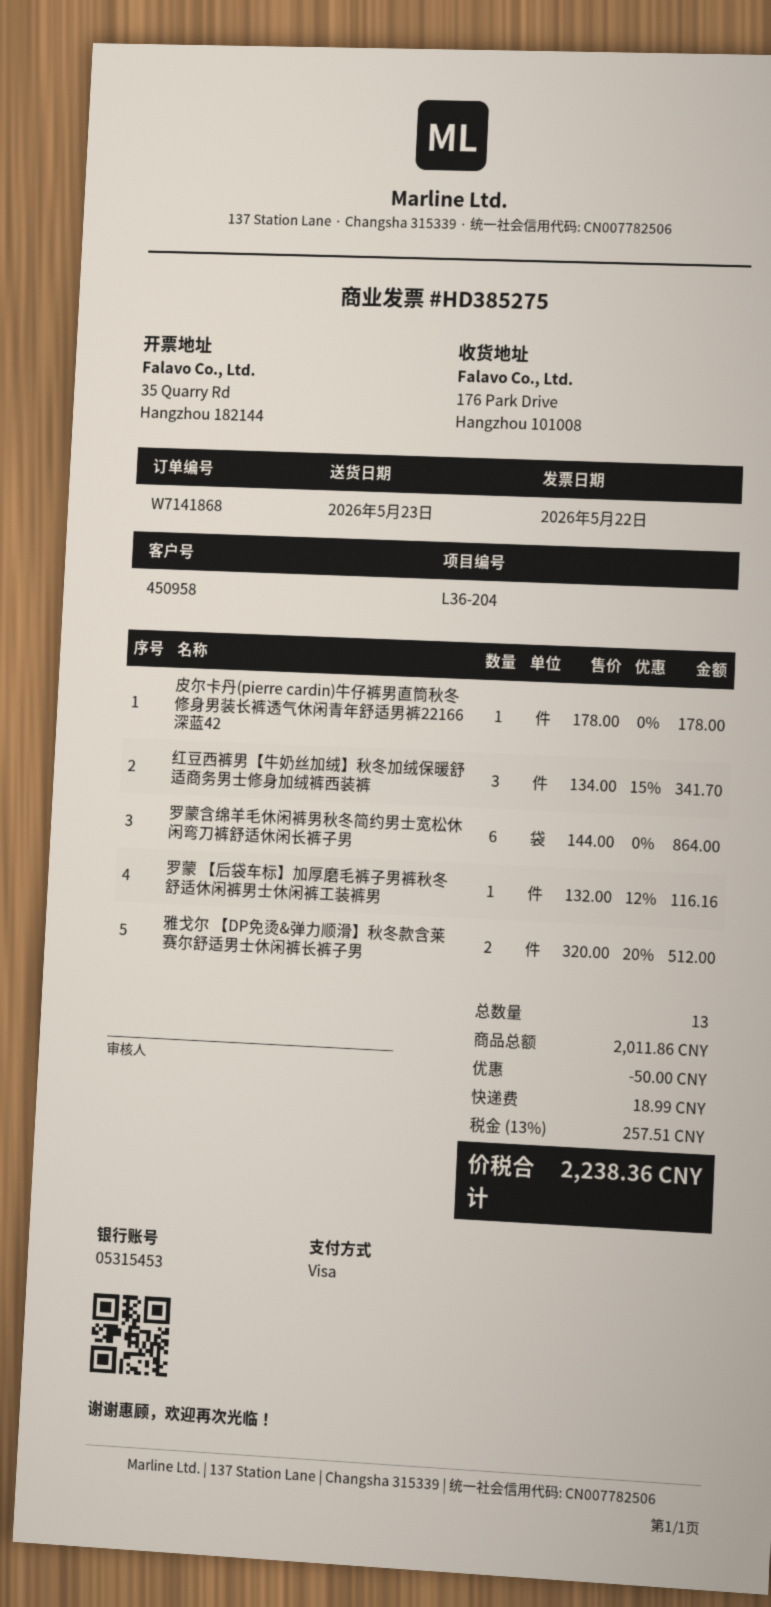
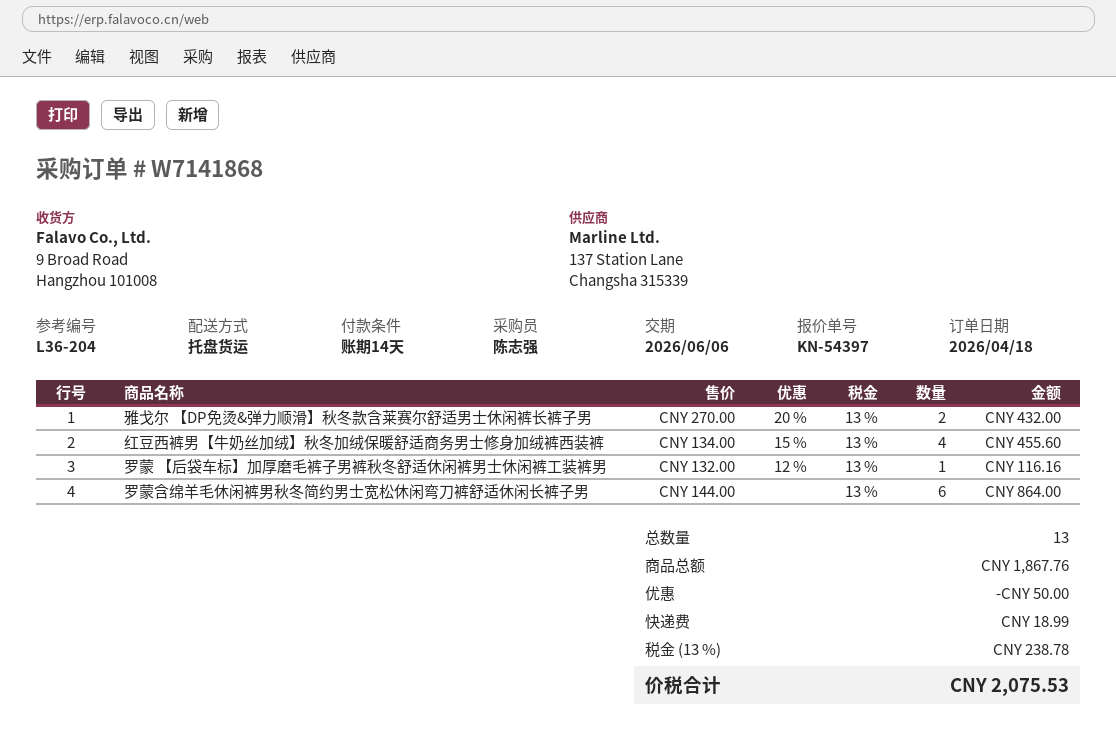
delivery date: 2026-05-23 -> 2026-06-06
ship to: 176 Park Drive, Hangzhou 101008 -> 9 Broad Road, Hangzhou 101008
皮尔卡丹(pierre cardin)牛仔裤男直筒秋冬修身男装长裤透气休闲青年舒适男裤22166深蓝42: 1 x 178.00 = 178.00 -> none
红豆西裤男【牛奶丝加绒】秋冬加绒保暖舒适商务男士修身加绒裤西装裤: 3 x 134.00 - 15% = 341.70 -> 4 x 134.00 - 15% = 455.60
雅戈尔 【DP免烫&弹力顺滑】秋冬款含莱赛尔舒适男士休闲裤长裤子男: 2 x 320.00 - 20% = 512.00 -> 2 x 270.00 - 20% = 432.00
subtotal: 2011.86 -> 1867.76
tax: 13% = 257.51 -> 13% = 238.78
total: 2238.36 -> 2075.53

